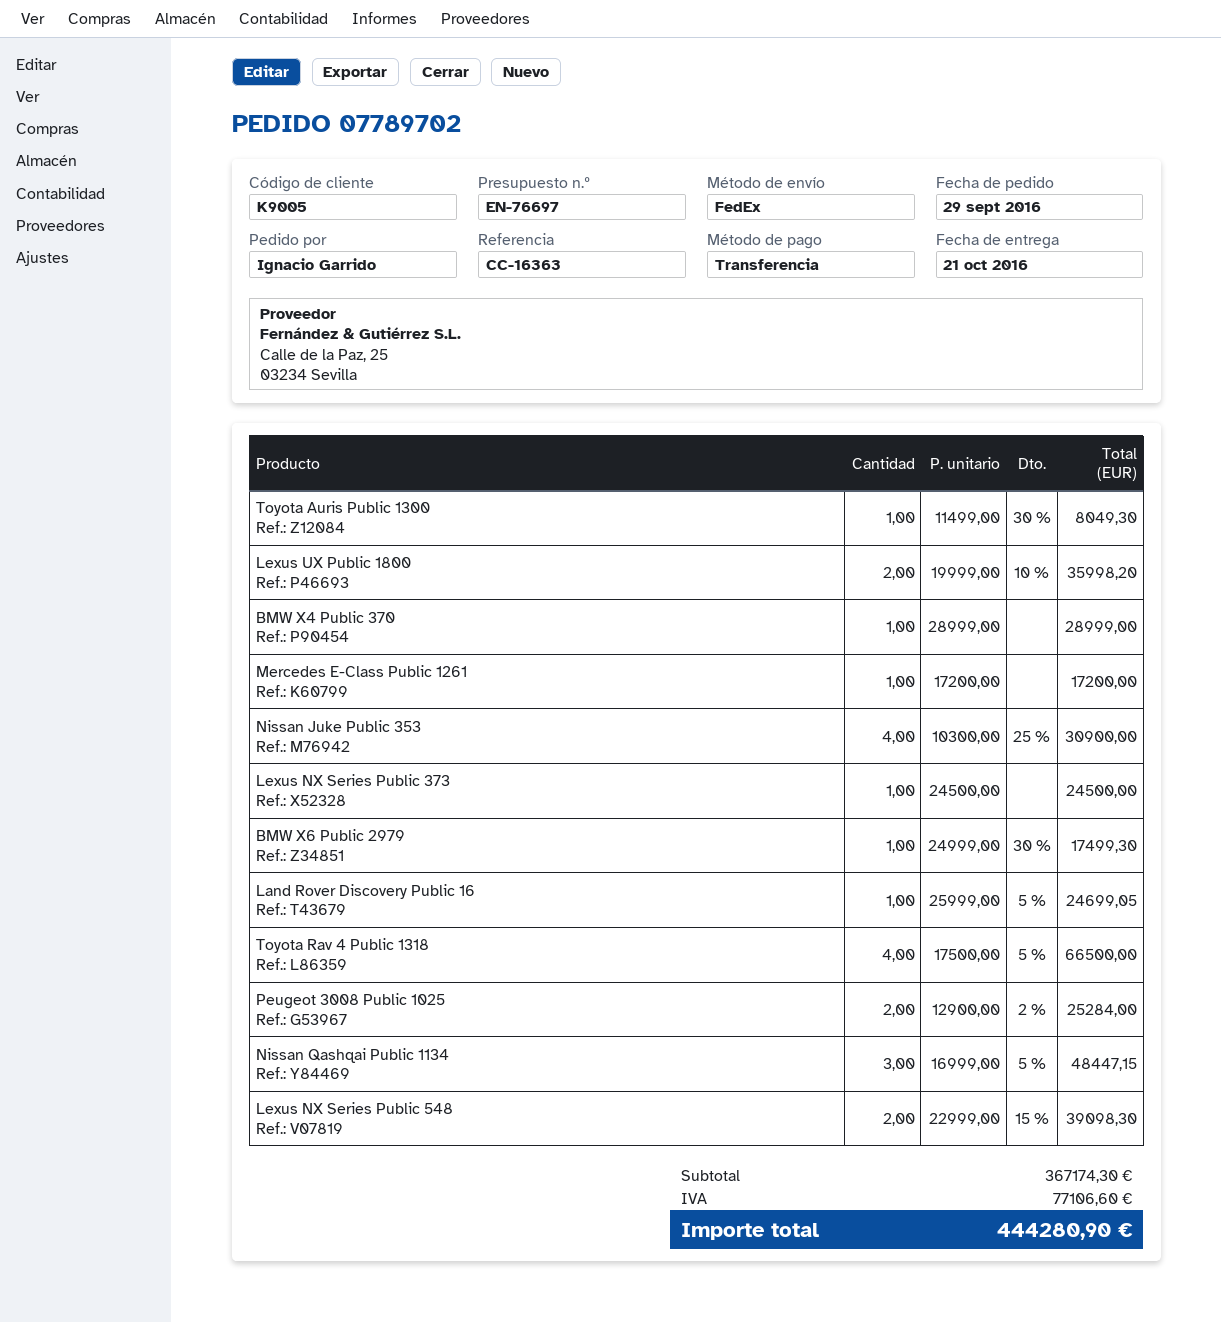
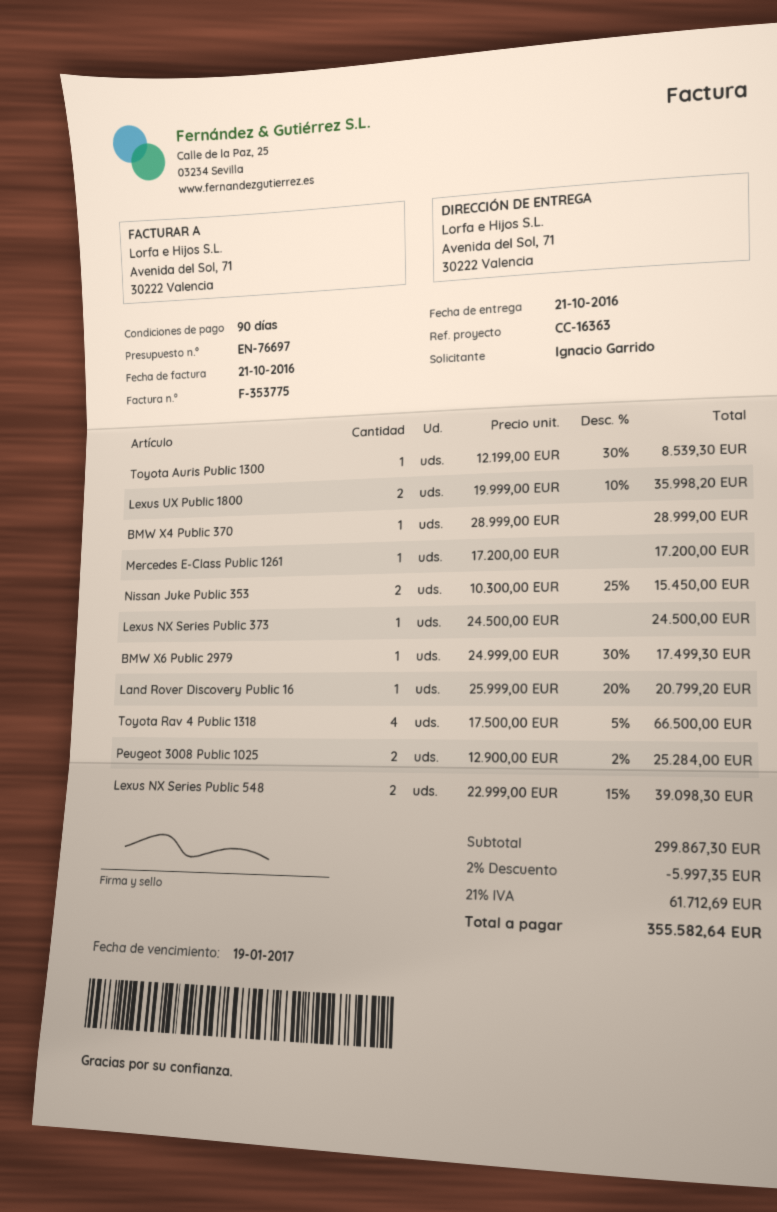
Toyota Auris Public 1300: 1 x 11499.00 - 30% = 8049.30 -> 1 x 12199.00 - 30% = 8539.30
Nissan Juke Public 353: 4 x 10300.00 - 25% = 30900.00 -> 2 x 10300.00 - 25% = 15450.00
Land Rover Discovery Public 16: 1 x 25999.00 - 5% = 24699.05 -> 1 x 25999.00 - 20% = 20799.20
Nissan Qashqai Public 1134: 3 x 16999.00 - 5% = 48447.15 -> none
subtotal: 367174.30 -> 299867.30
discount: none -> 2% = 5997.35
tax: 77106.60 -> 61712.69
total: 444280.90 -> 355582.64

